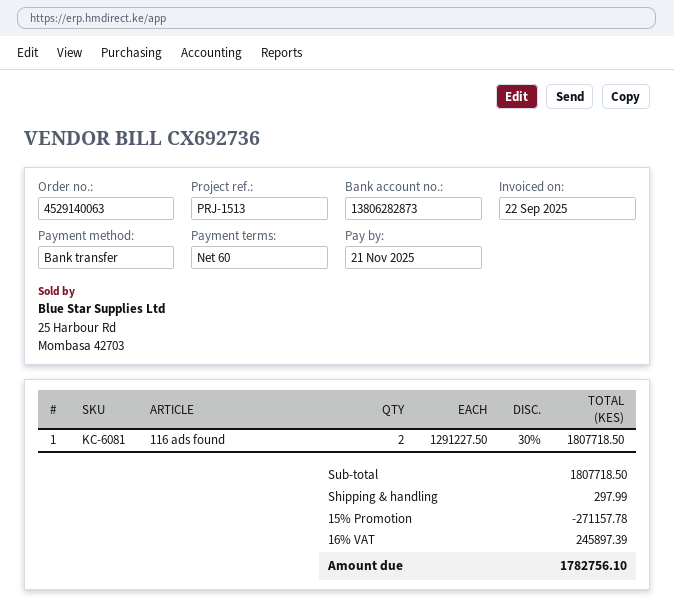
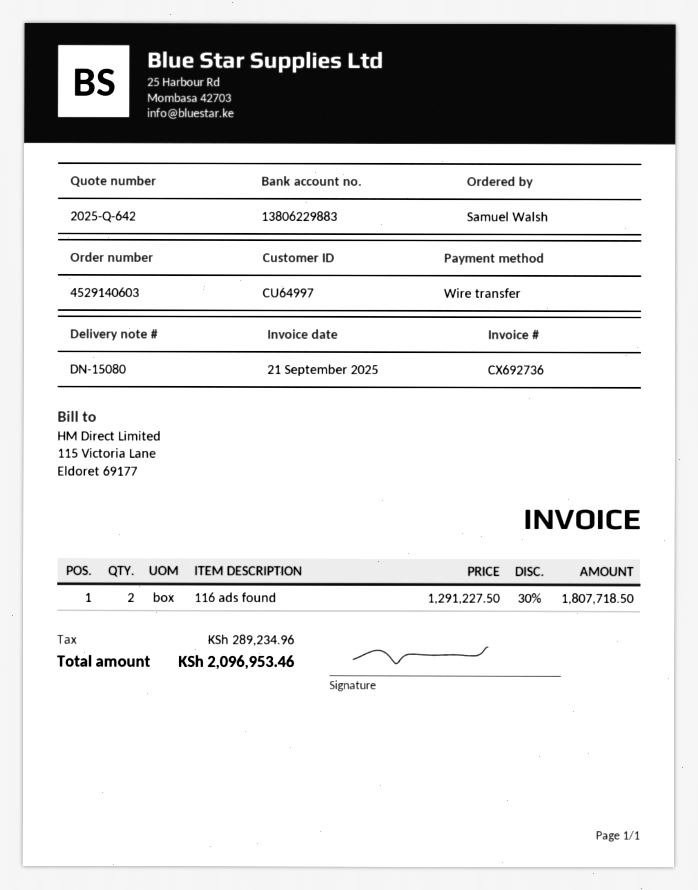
order number: 4529140063 -> 4529140603
invoice date: 2025-09-22 -> 2025-09-21
bank account: 13806282873 -> 13806229883
discount: 15% = 271157.78 -> none
shipping: 297.99 -> none
tax: 245897.39 -> 289234.96
total: 1782756.10 -> 2096953.46

